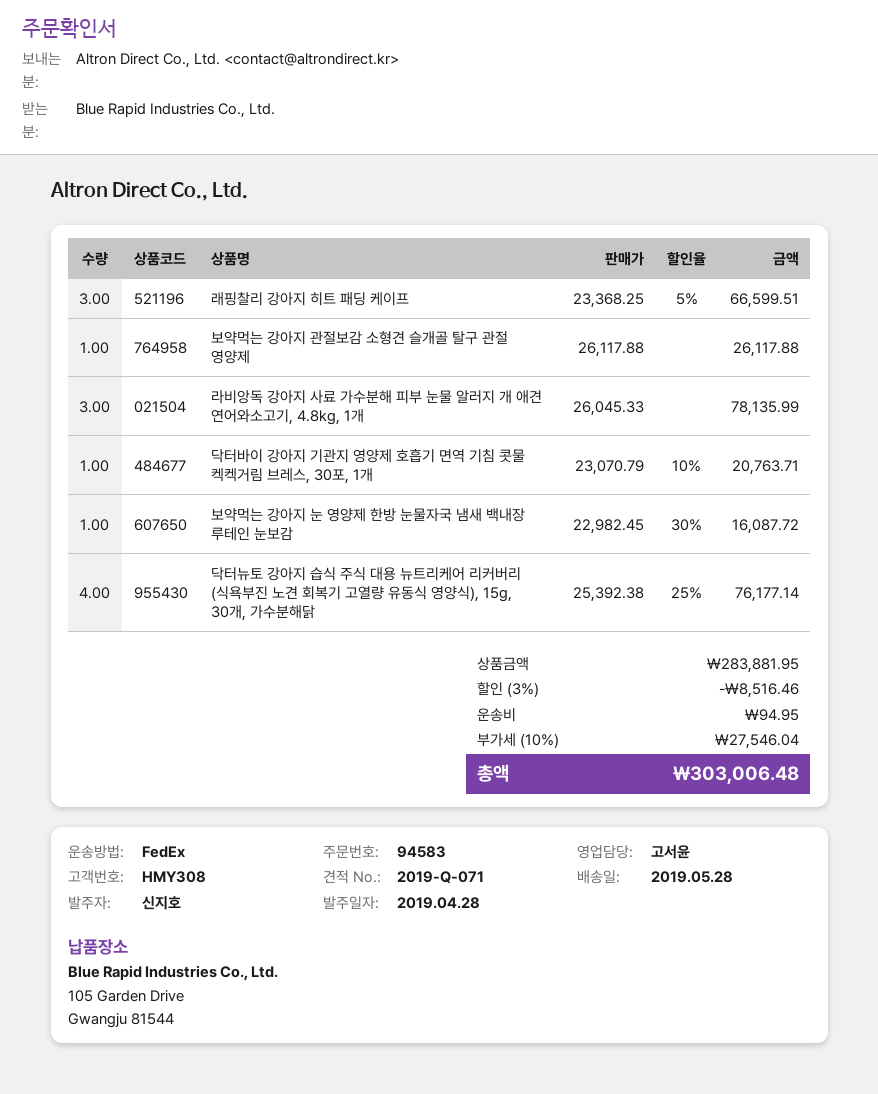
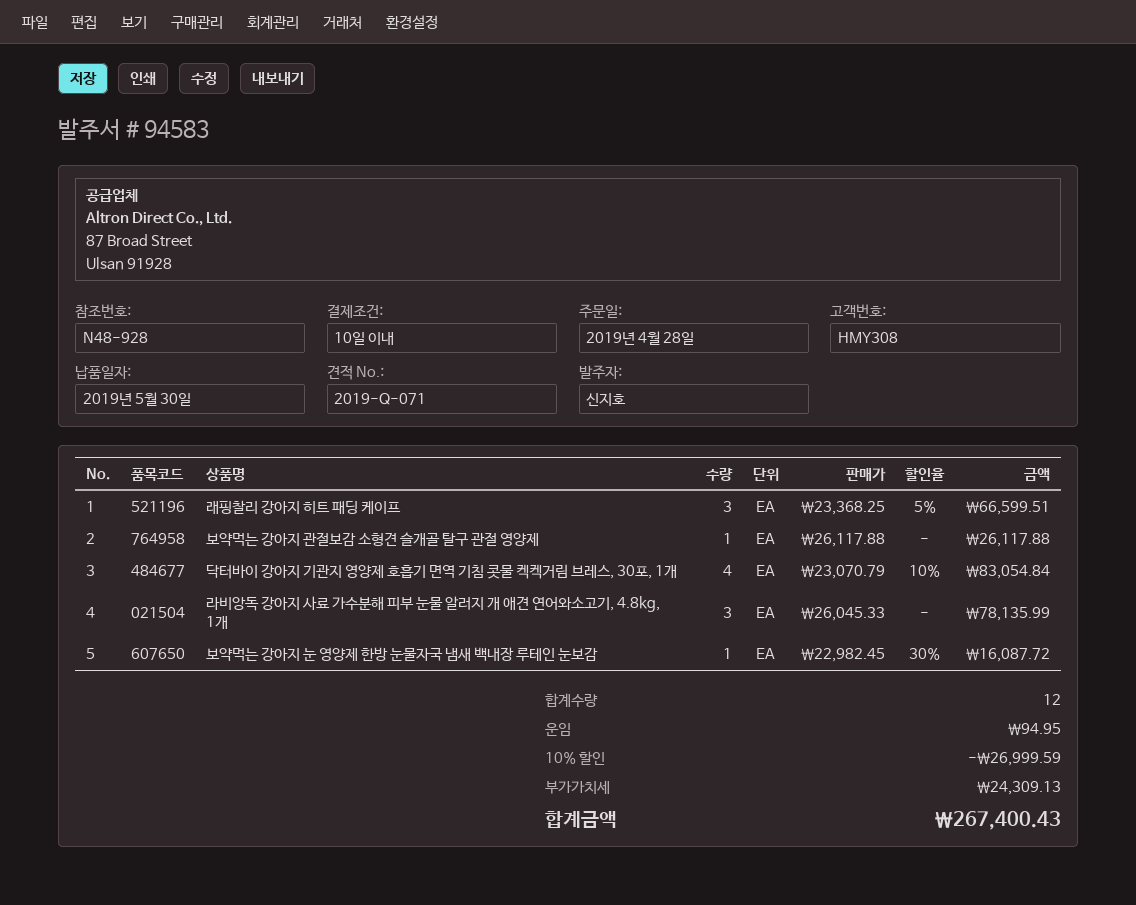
delivery date: 2019-05-28 -> 2019-05-30
닥터바이 강아지 기관지 영양제 호흡기 면역 기침 콧물 켁켁거림 브레스, 30포, 1개: 1 x 23070.79 - 10% = 20763.71 -> 4 x 23070.79 - 10% = 83054.84
닥터뉴토 강아지 습식 주식 대용 뉴트리케어 리커버리 (식욕부진 노견 회복기 고열량 유동식 영양식), 15g, 30개, 가수분해닭: 4 x 25392.38 - 25% = 76177.14 -> none
discount: 3% = 8516.46 -> 10% = 26999.59
tax: 27546.04 -> 24309.13
total: 303006.48 -> 267400.43

